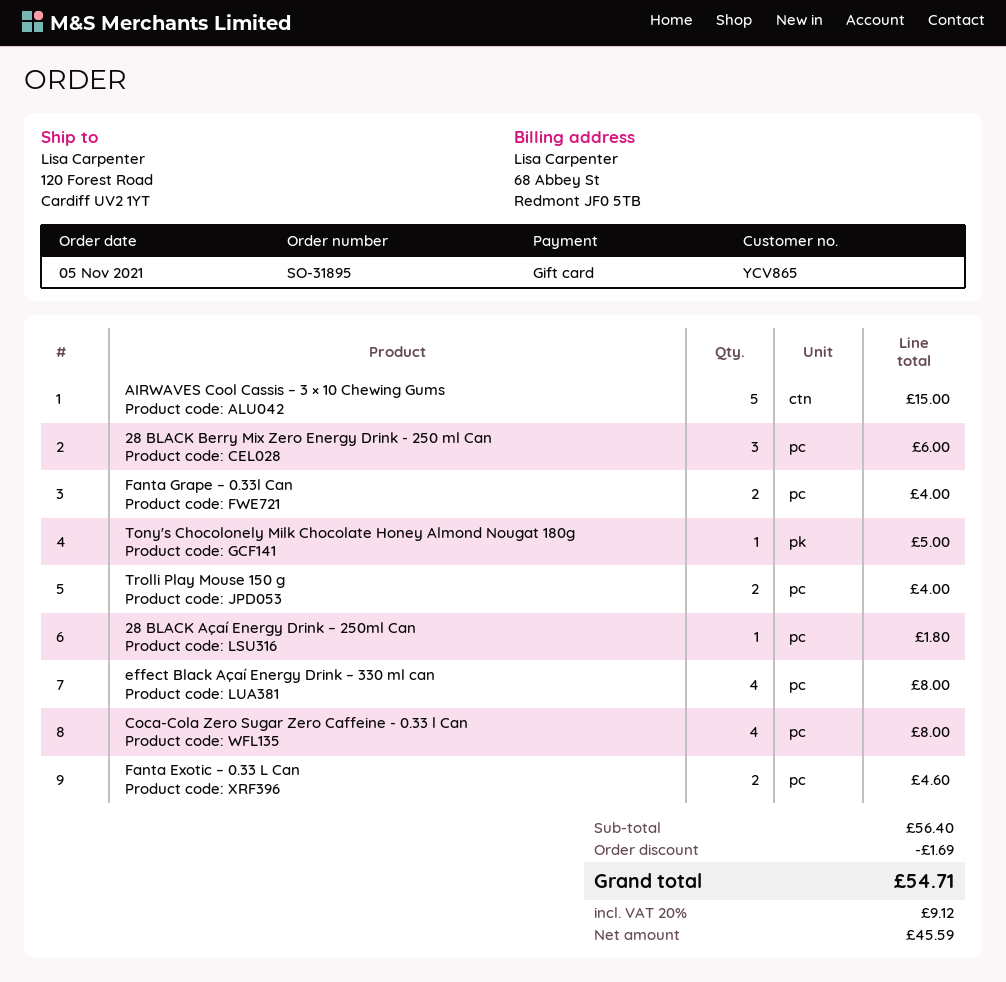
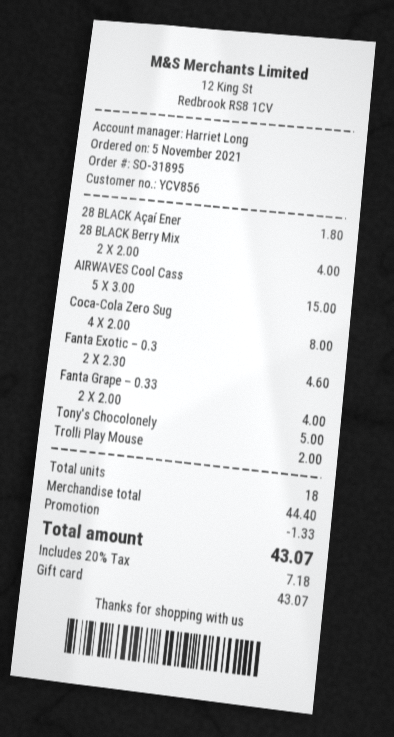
customer number: YCV865 -> YCV856
28 BLACK Berry Mix Zero Energy Drink - 250 ml Can: 3 for 6.00 -> 2 for 4.00
Trolli Play Mouse 150 g: 2 for 4.00 -> 1 for 2.00
effect Black Açaí Energy Drink – 330 ml can: 4 for 8.00 -> none
subtotal: 56.40 -> 44.40
discount: 1.69 -> 1.33
tax: 20% = 9.12 -> 20% = 7.18
total: 54.71 -> 43.07

